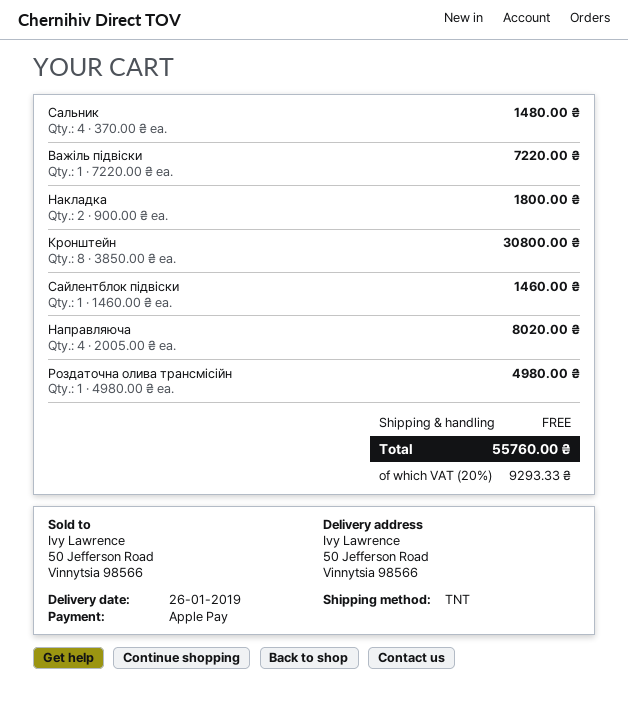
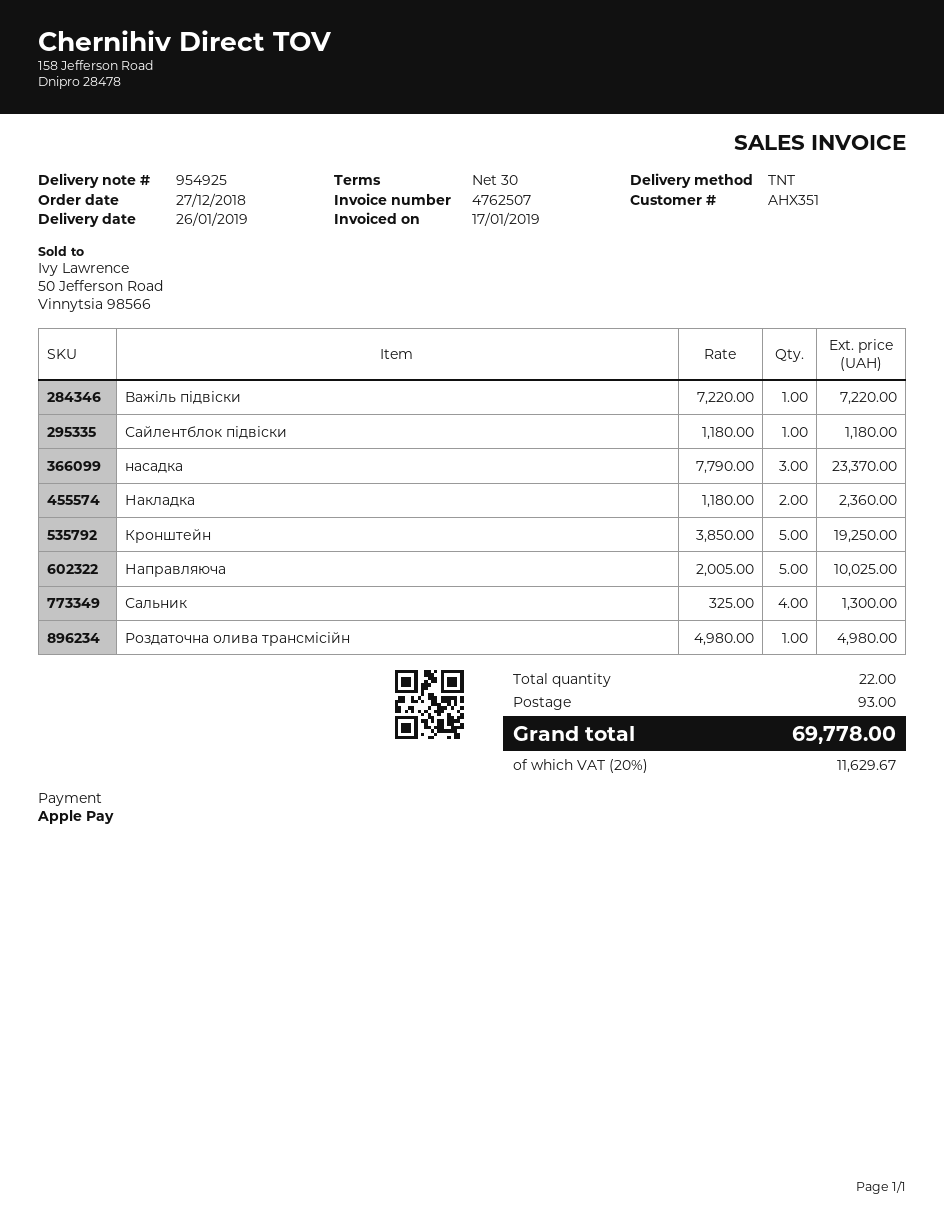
Сальник: 4 x 370.00 = 1480.00 -> 4 x 325.00 = 1300.00
Накладка: 2 x 900.00 = 1800.00 -> 2 x 1180.00 = 2360.00
Кронштейн: 8 x 3850.00 = 30800.00 -> 5 x 3850.00 = 19250.00
Сайлентблок підвіски: 1 x 1460.00 = 1460.00 -> 1 x 1180.00 = 1180.00
Направляюча: 4 x 2005.00 = 8020.00 -> 5 x 2005.00 = 10025.00
насадка: none -> 3 x 7790.00 = 23370.00
shipping: 0.00 -> 93.00
tax: 20% = 9293.33 -> 20% = 11629.67
total: 55760.00 -> 69778.00

